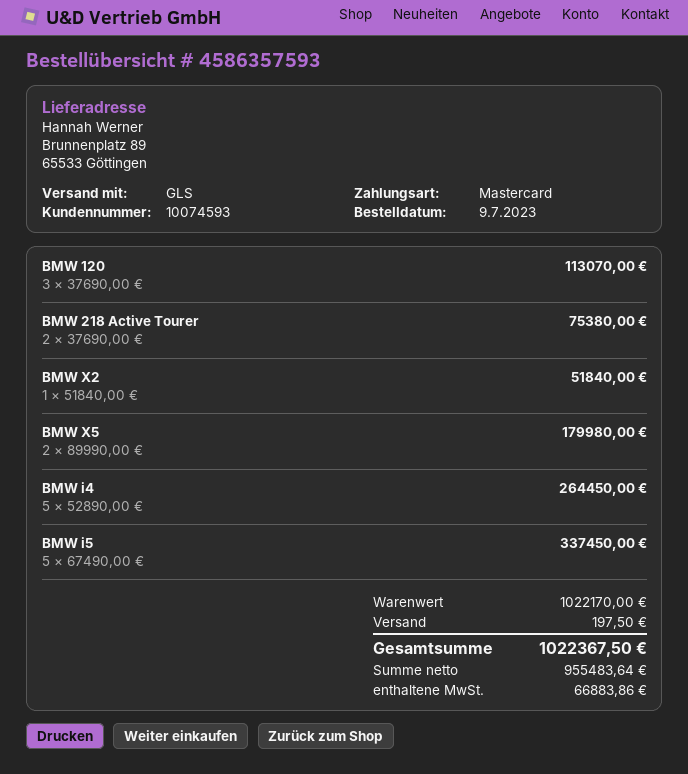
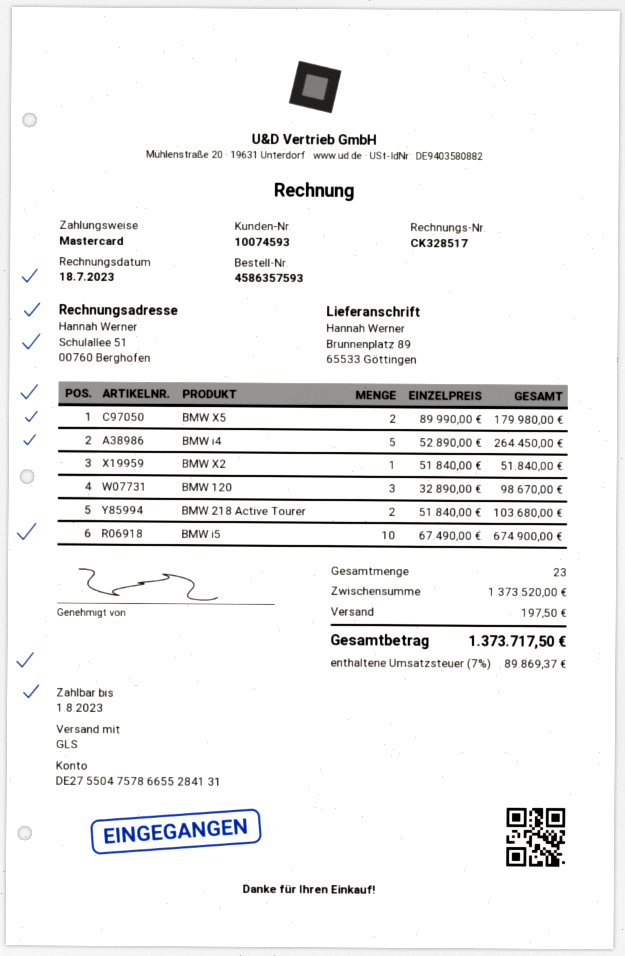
BMW 120: 3 x 37690.00 = 113070.00 -> 3 x 32890.00 = 98670.00
BMW 218 Active Tourer: 2 x 37690.00 = 75380.00 -> 2 x 51840.00 = 103680.00
BMW i5: 5 x 67490.00 = 337450.00 -> 10 x 67490.00 = 674900.00
subtotal: 1022170.00 -> 1373520.00
tax: 66883.86 -> 89869.37
total: 1022367.50 -> 1373717.50

